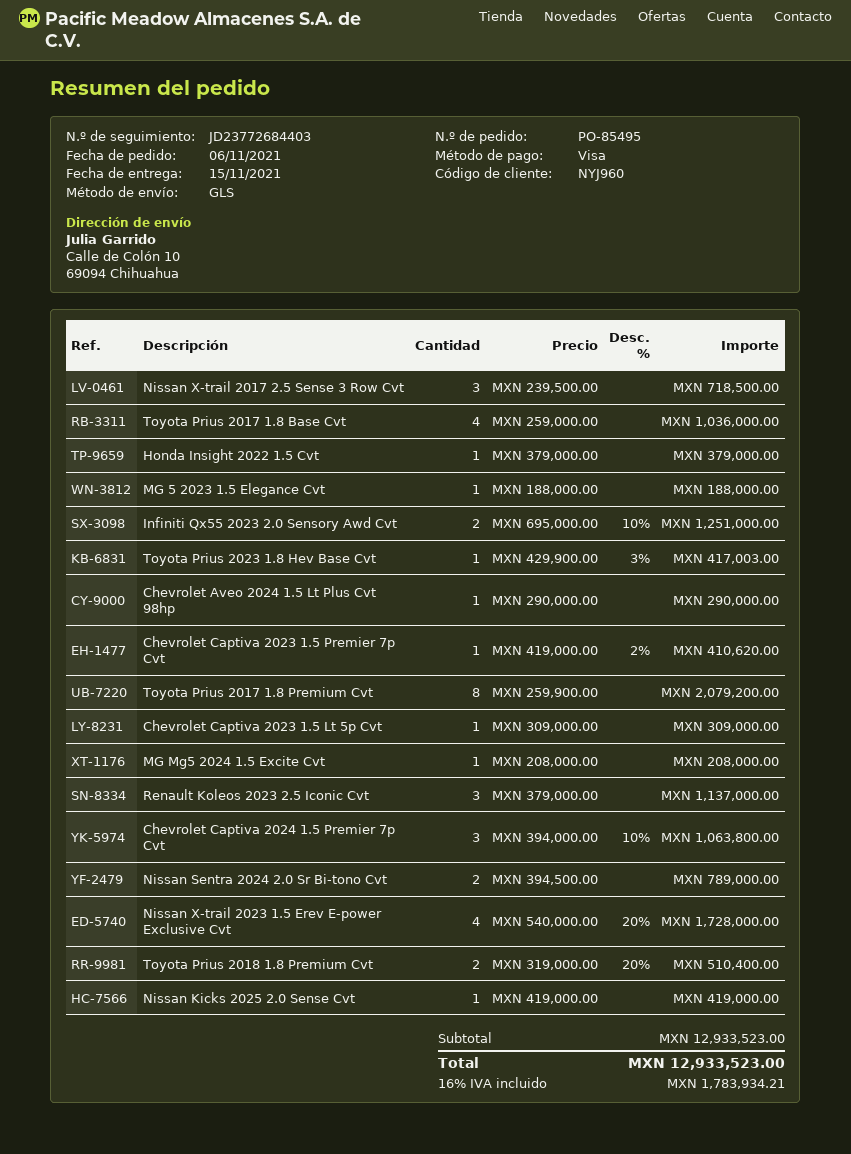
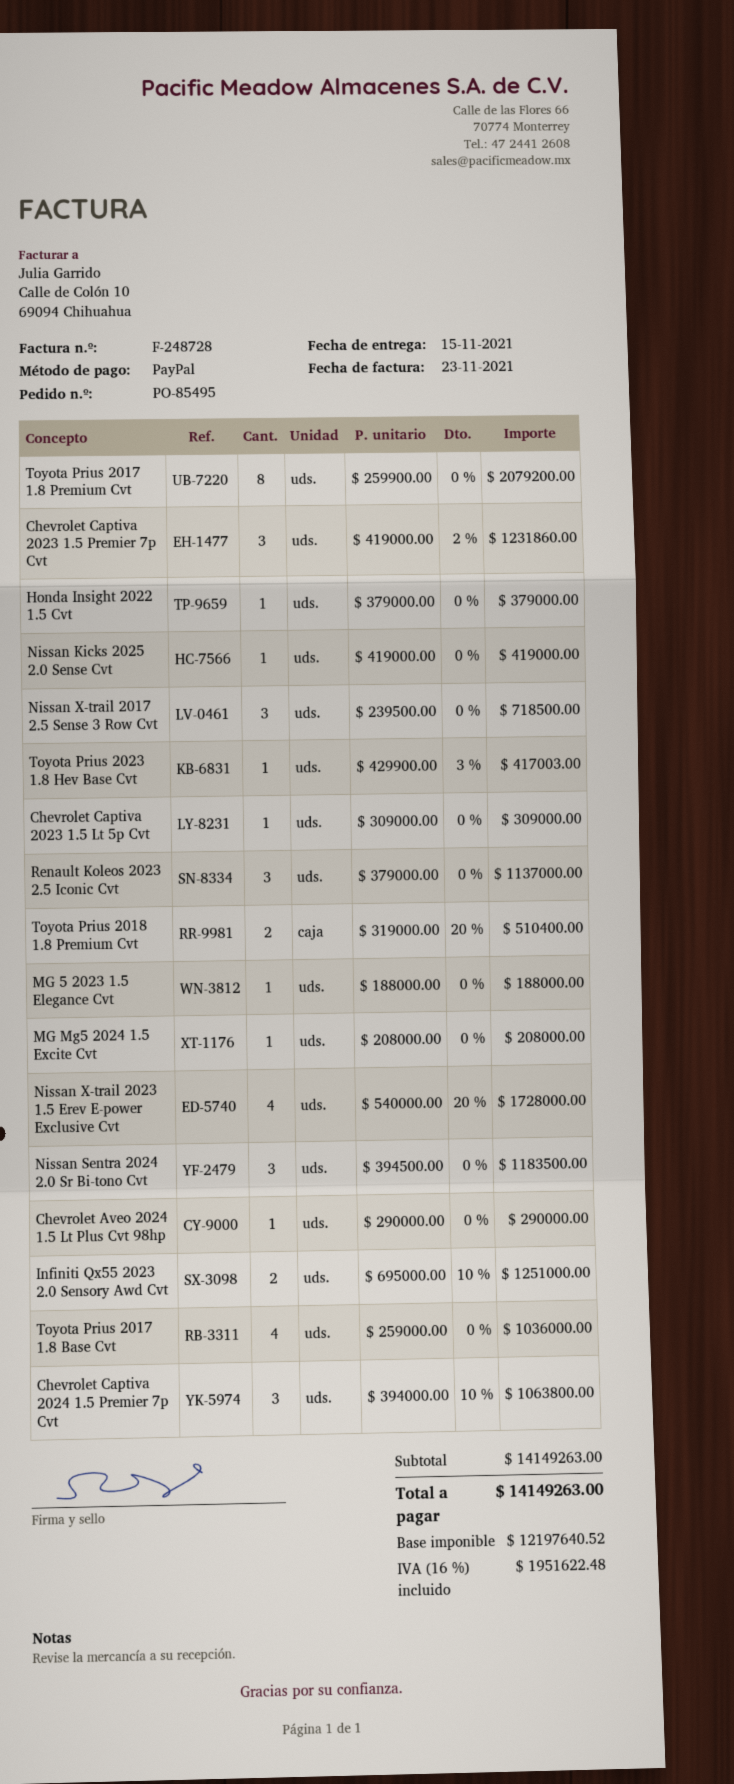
payment method: Visa -> PayPal
Chevrolet Captiva 2023 1.5 Premier 7p Cvt: 1 x 419000.00 - 2% = 410620.00 -> 3 x 419000.00 - 2% = 1231860.00
Nissan Sentra 2024 2.0 Sr Bi-tono Cvt: 2 x 394500.00 = 789000.00 -> 3 x 394500.00 = 1183500.00
subtotal: 12933523.00 -> 14149263.00
tax: 16% = 1783934.21 -> 16% = 1951622.48
total: 12933523.00 -> 14149263.00

